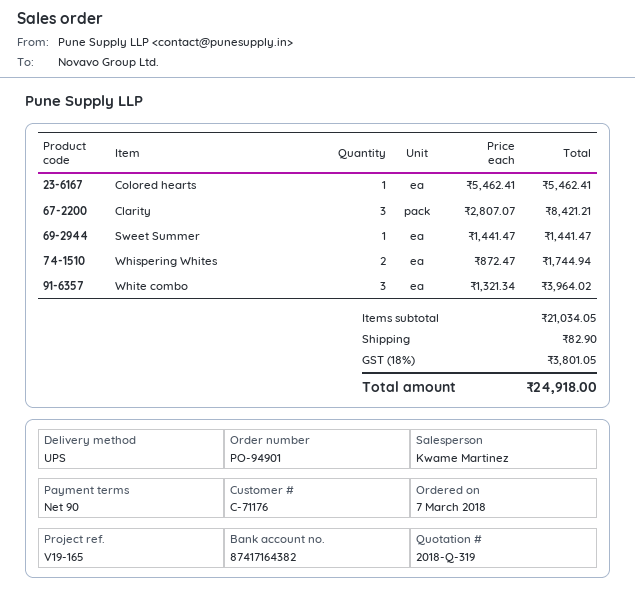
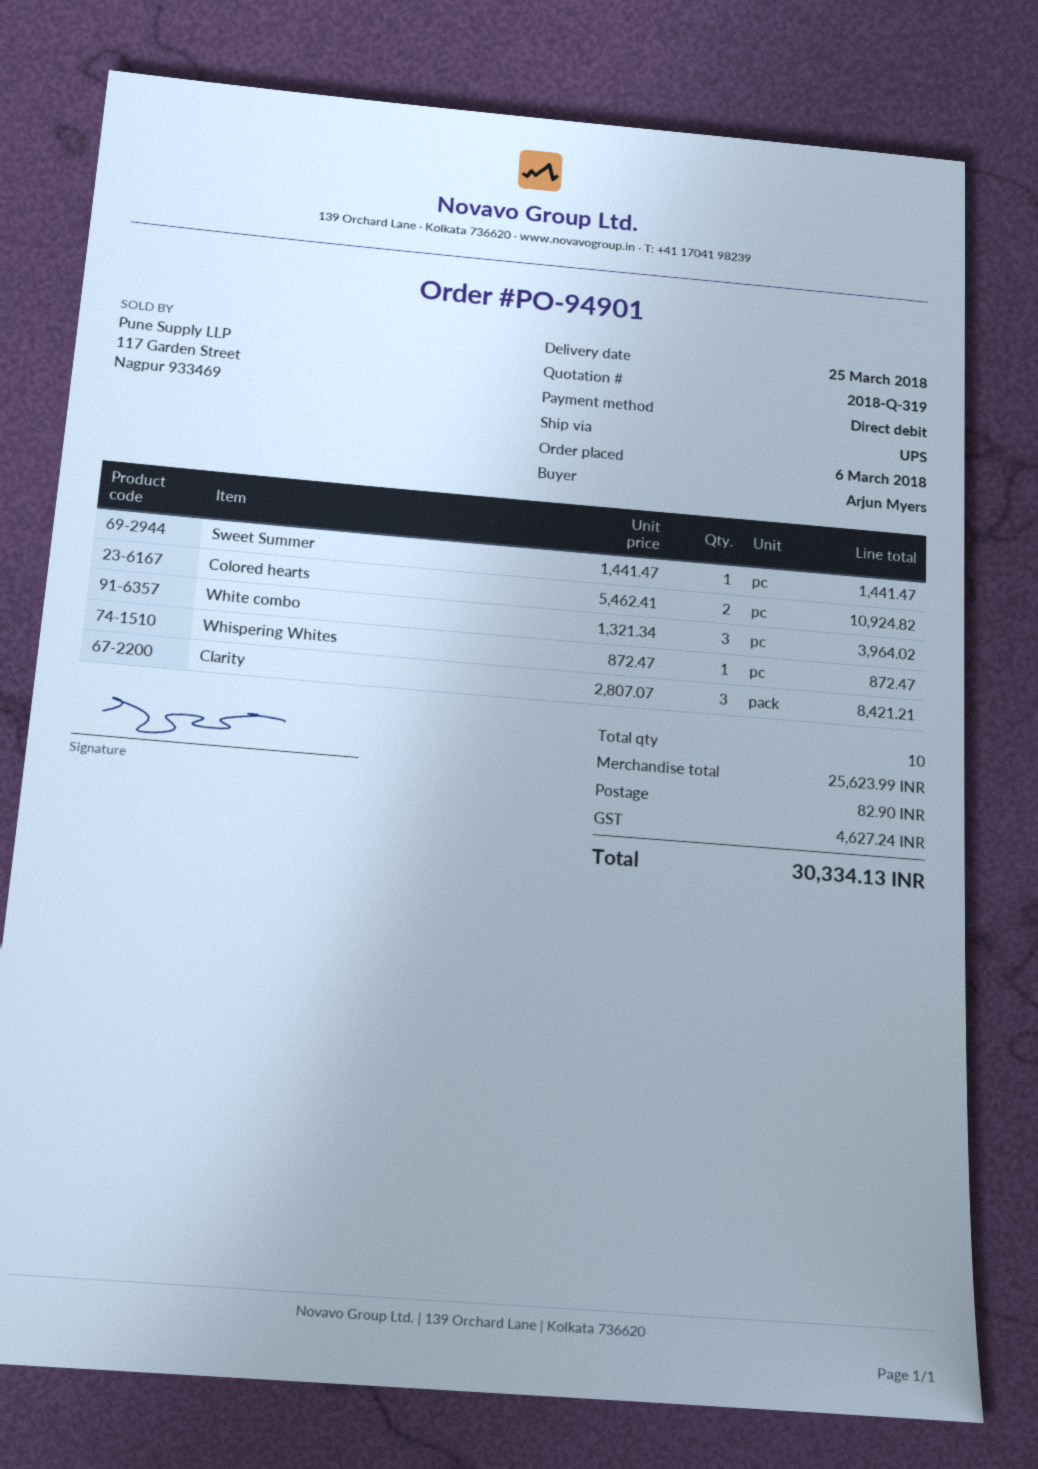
order date: 2018-03-07 -> 2018-03-06
Colored hearts: 1 x 5462.41 = 5462.41 -> 2 x 5462.41 = 10924.82
Whispering Whites: 2 x 872.47 = 1744.94 -> 1 x 872.47 = 872.47
subtotal: 21034.05 -> 25623.99
tax: 3801.05 -> 4627.24
total: 24918.00 -> 30334.13

